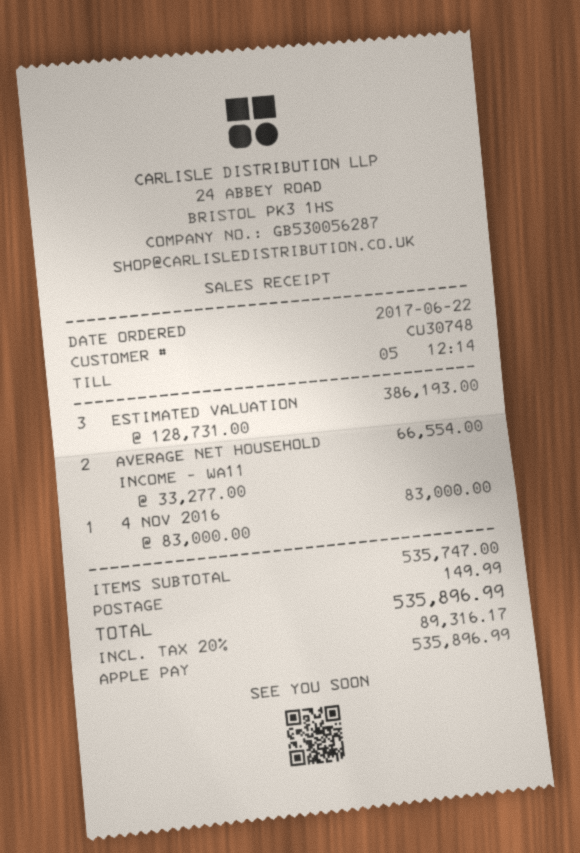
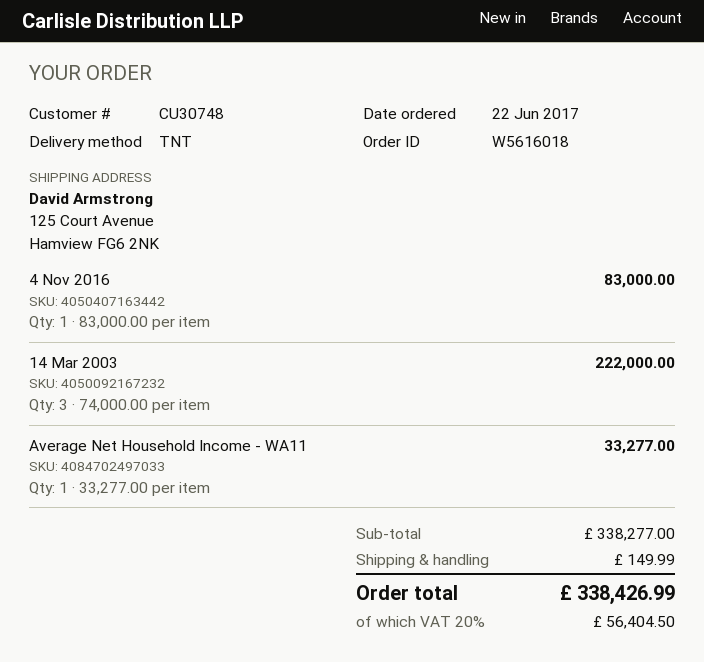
ESTIMATED VALUATION: 3 x 128731.00 = 386193.00 -> none
AVERAGE NET HOUSEHOLD INCOME - WA11: 2 x 33277.00 = 66554.00 -> 1 x 33277.00 = 33277.00
14 Mar 2003: none -> 3 x 74000.00 = 222000.00
subtotal: 535747.00 -> 338277.00
tax: 20% = 89316.17 -> 20% = 56404.50
total: 535896.99 -> 338426.99

